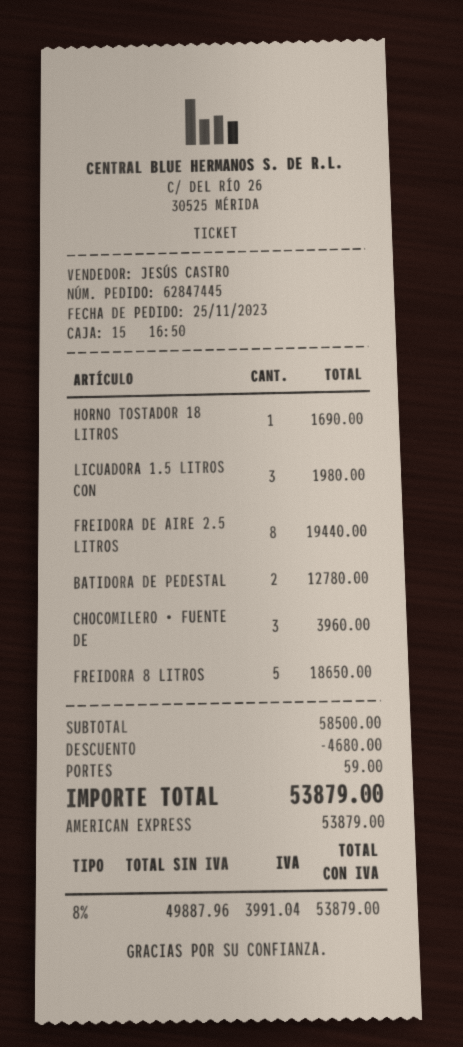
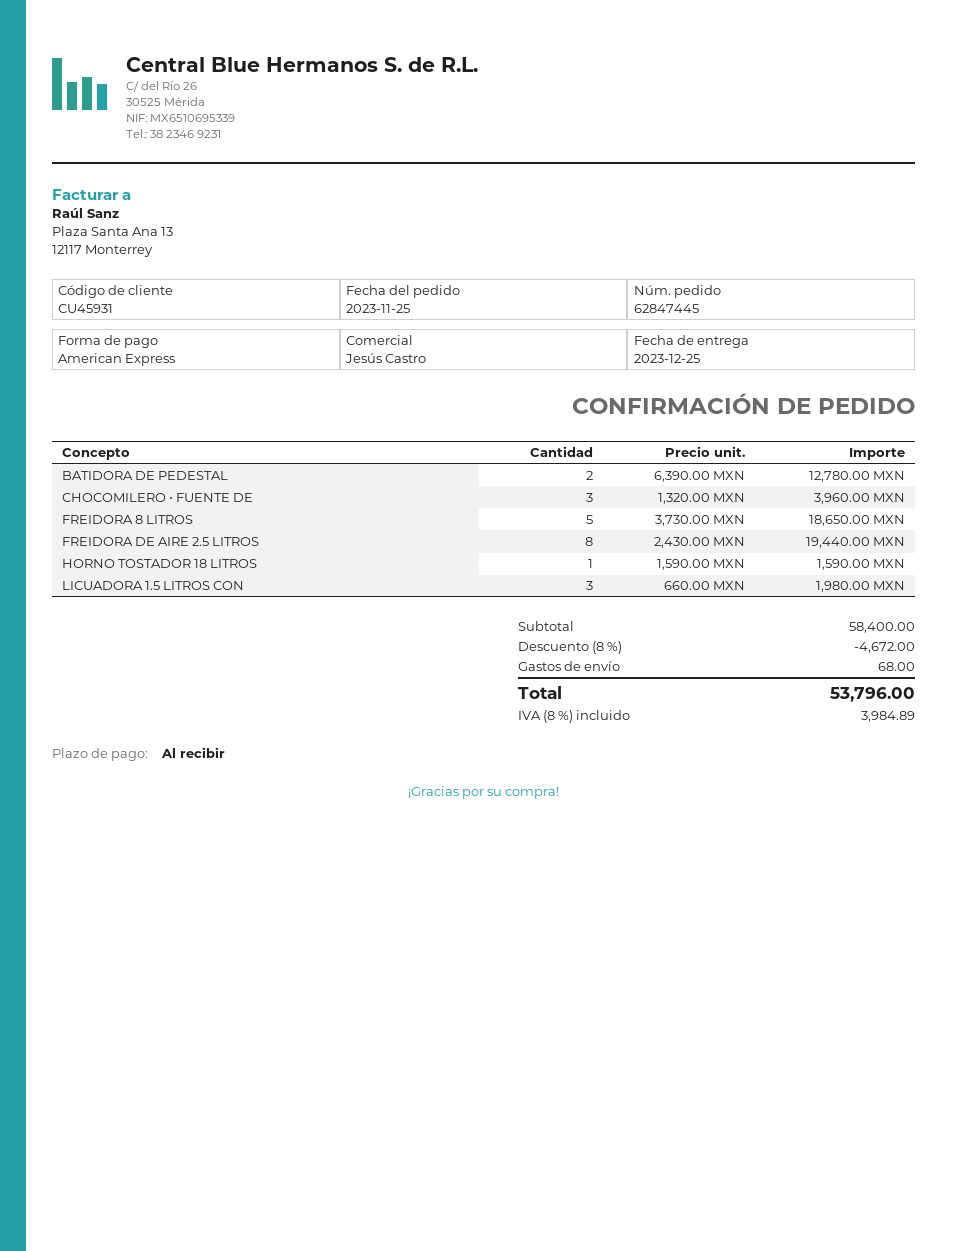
HORNO TOSTADOR 18 LITROS: 1 for 1690.00 -> 1 for 1590.00
subtotal: 58500.00 -> 58400.00
discount: 4680.00 -> 4672.00
shipping: 59.00 -> 68.00
tax: 8% = 3991.04 -> 8% = 3984.89
total: 53879.00 -> 53796.00

